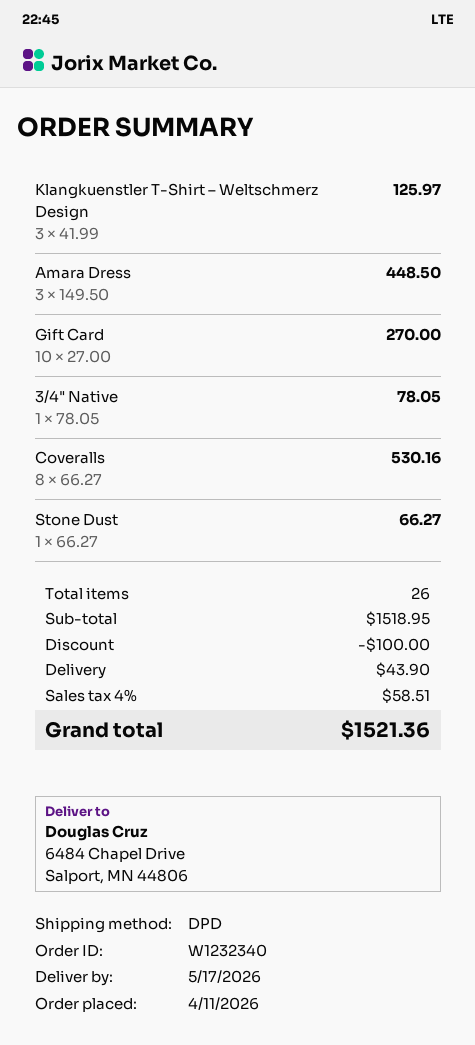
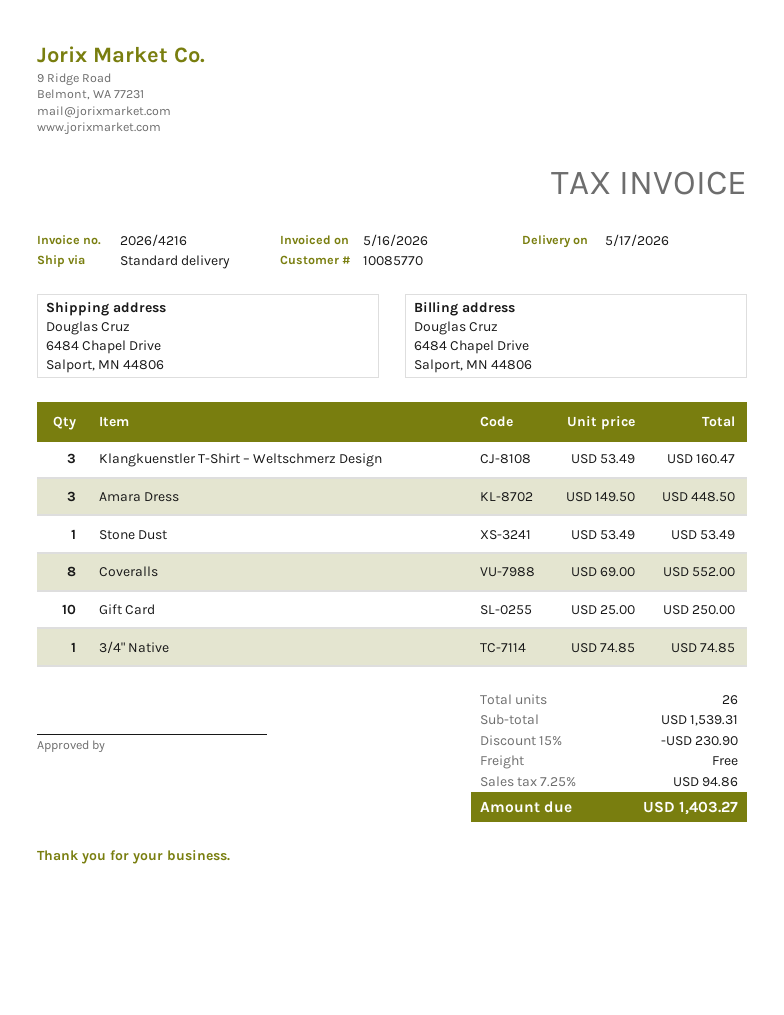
shipping method: DPD -> standard
Klangkuenstler T-Shirt – Weltschmerz Design: 3 x 41.99 = 125.97 -> 3 x 53.49 = 160.47
Gift Card: 10 x 27.00 = 270.00 -> 10 x 25.00 = 250.00
3/4" Native: 1 x 78.05 = 78.05 -> 1 x 74.85 = 74.85
Coveralls: 8 x 66.27 = 530.16 -> 8 x 69.00 = 552.00
Stone Dust: 1 x 66.27 = 66.27 -> 1 x 53.49 = 53.49
subtotal: 1518.95 -> 1539.31
discount: 100.00 -> 230.90
shipping: 43.90 -> 0.00
tax: 4% = 58.51 -> 7.25% = 94.86
total: 1521.36 -> 1403.27

